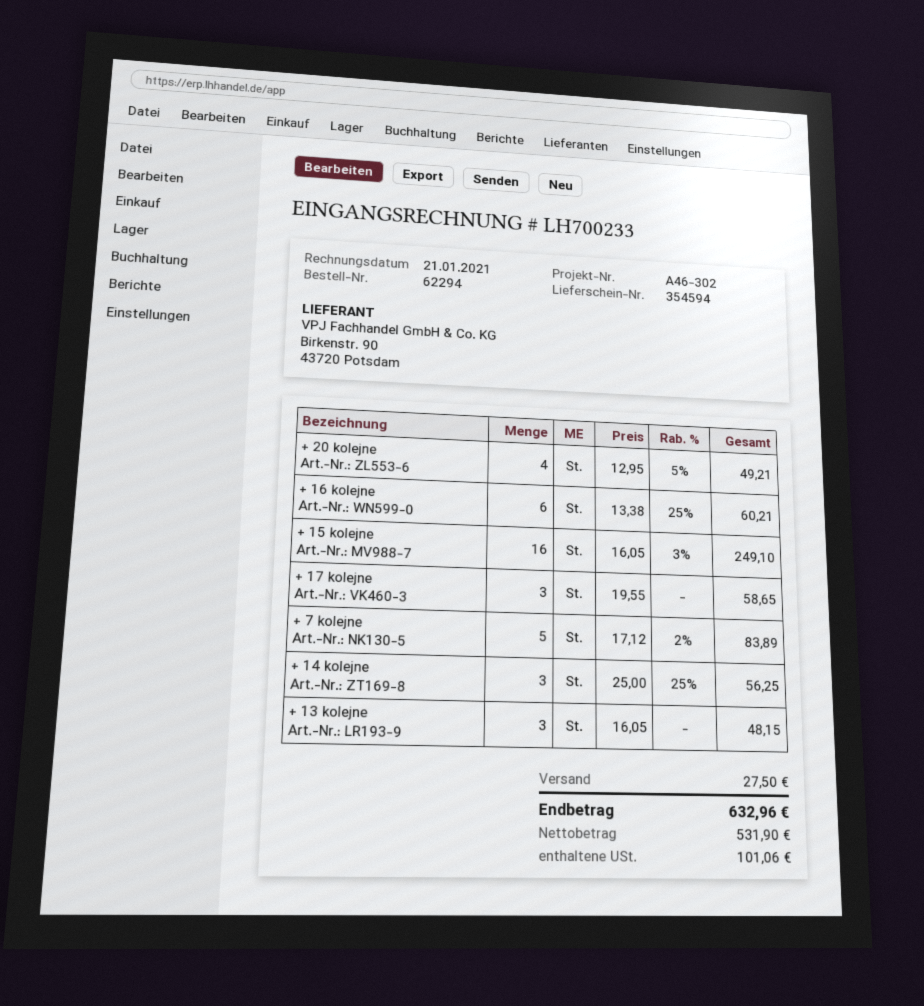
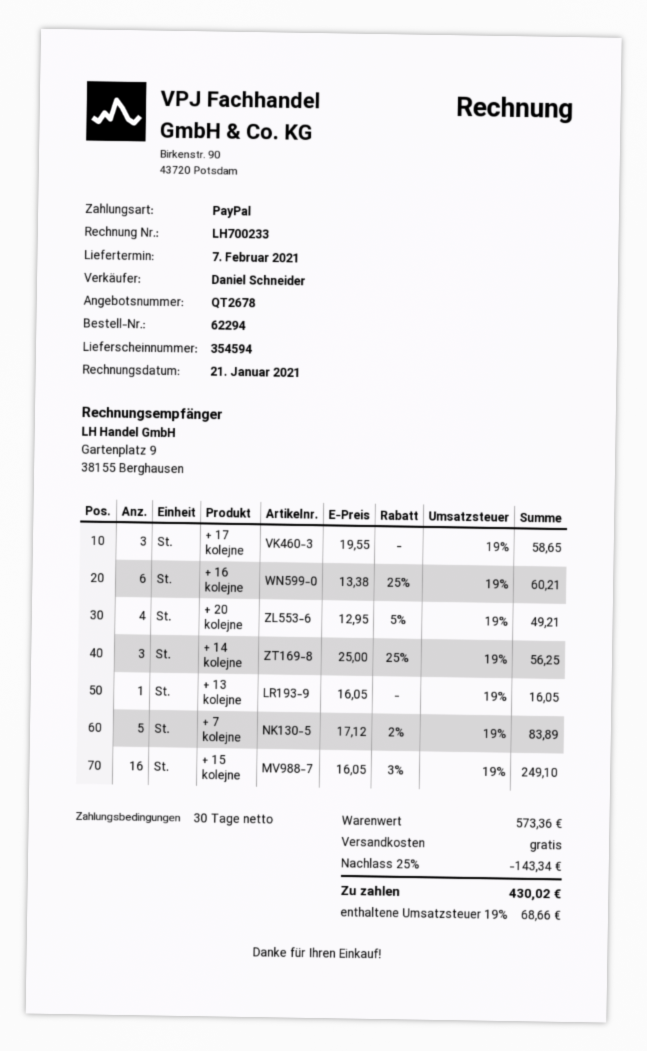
+ 13 kolejne: 3 x 16.05 = 48.15 -> 1 x 16.05 = 16.05
discount: none -> 25% = 143.34
shipping: 27.50 -> 0.00
tax: 101.06 -> 68.66
total: 632.96 -> 430.02

